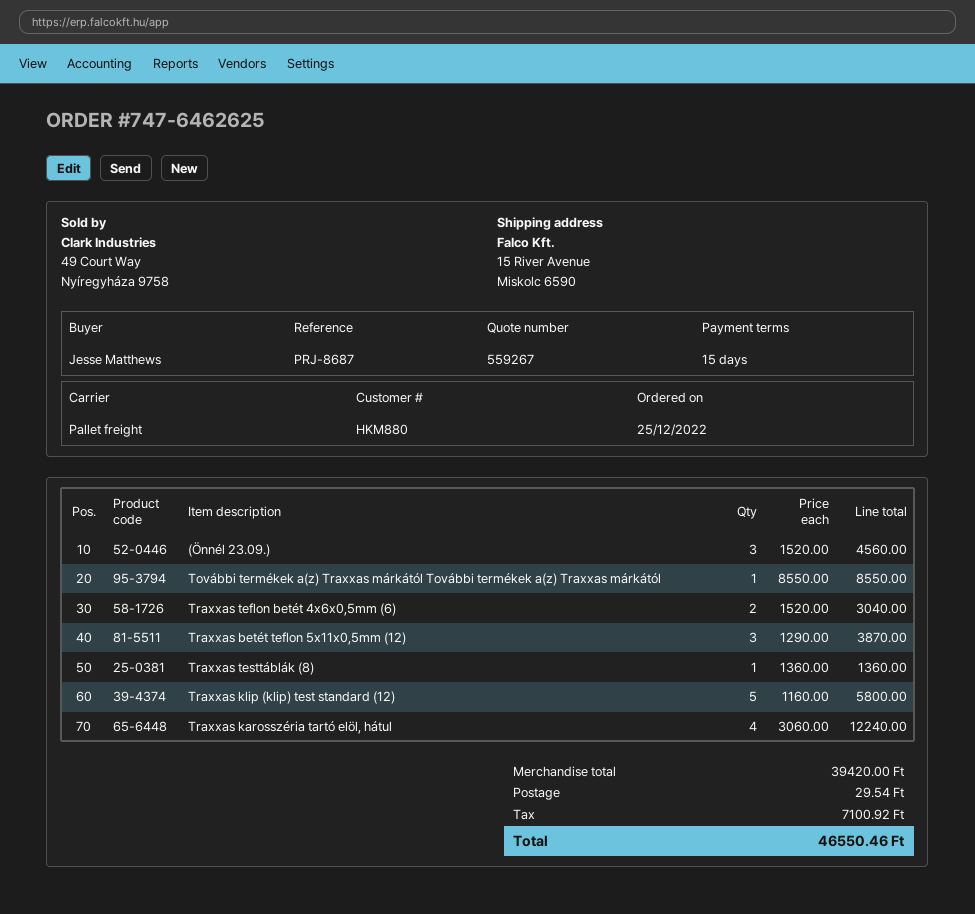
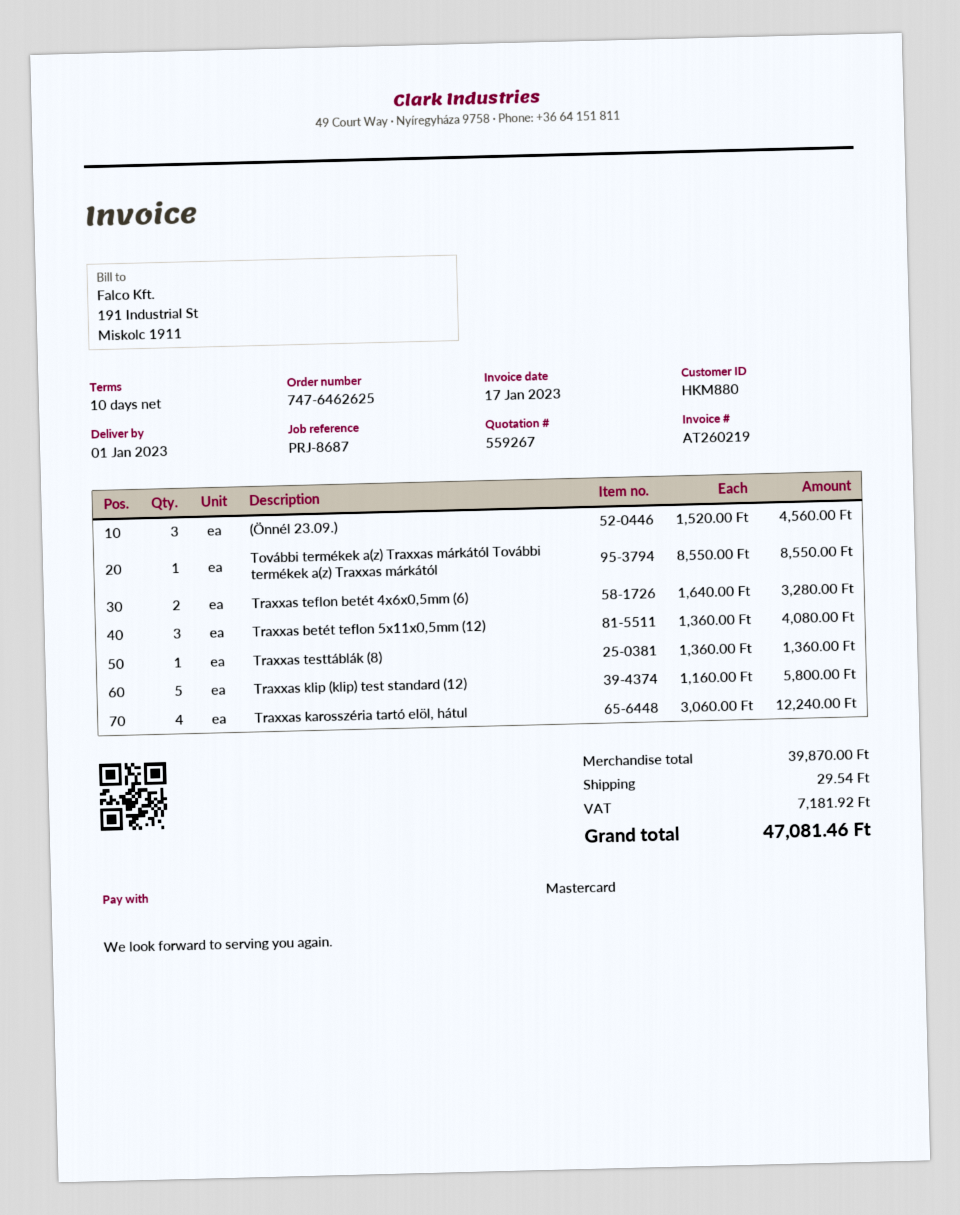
payment terms: 15 days -> 10 days
Traxxas teflon betét 4x6x0,5mm (6): 2 x 1520.00 = 3040.00 -> 2 x 1640.00 = 3280.00
Traxxas betét teflon 5x11x0,5mm (12): 3 x 1290.00 = 3870.00 -> 3 x 1360.00 = 4080.00
subtotal: 39420.00 -> 39870.00
tax: 7100.92 -> 7181.92
total: 46550.46 -> 47081.46

